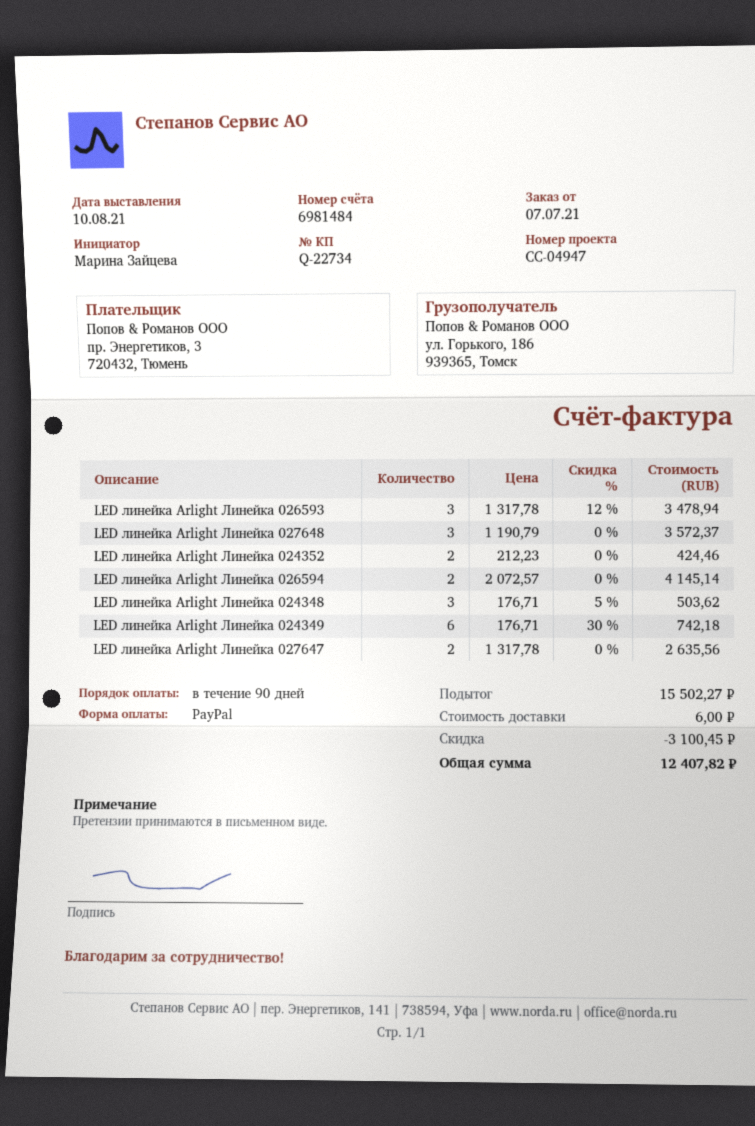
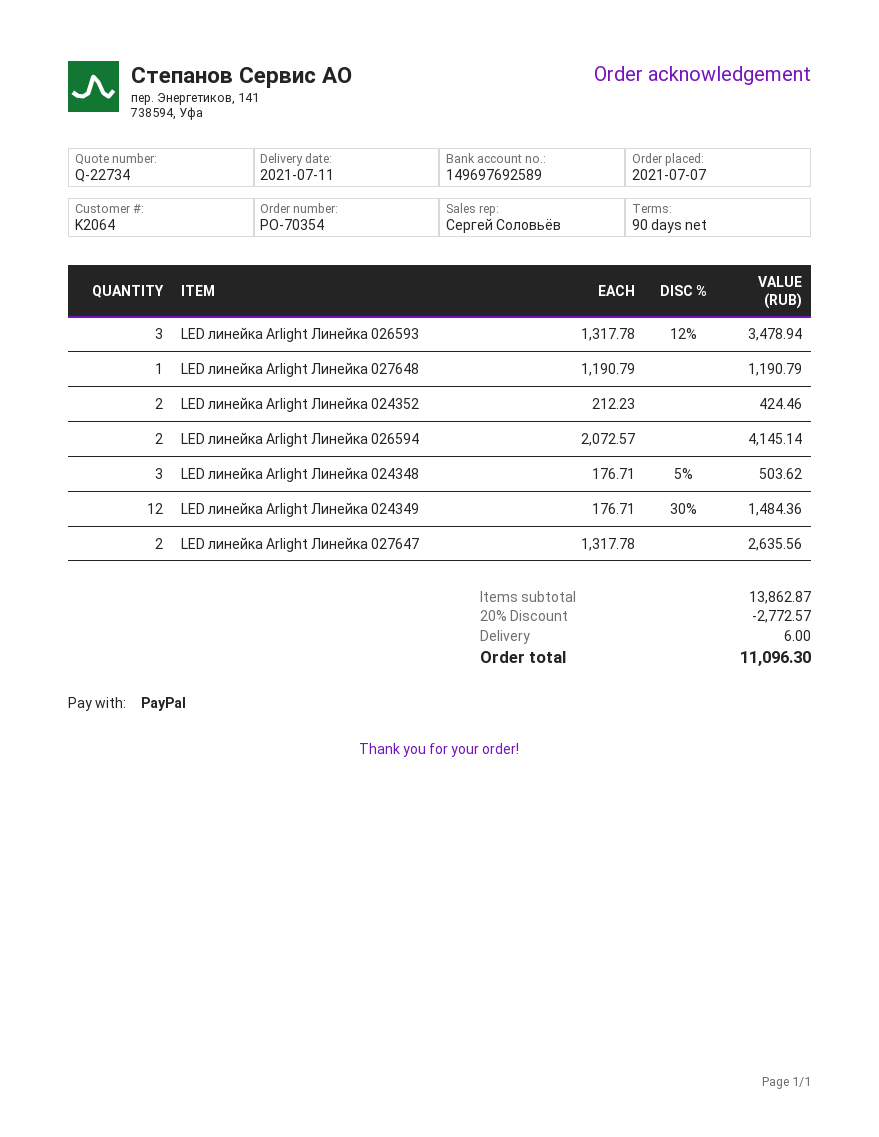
LED линейка Arlight Линейка 027648: 3 x 1190.79 = 3572.37 -> 1 x 1190.79 = 1190.79
LED линейка Arlight Линейка 024349: 6 x 176.71 - 30% = 742.18 -> 12 x 176.71 - 30% = 1484.36
subtotal: 15502.27 -> 13862.87
discount: 3100.45 -> 2772.57
total: 12407.82 -> 11096.30

